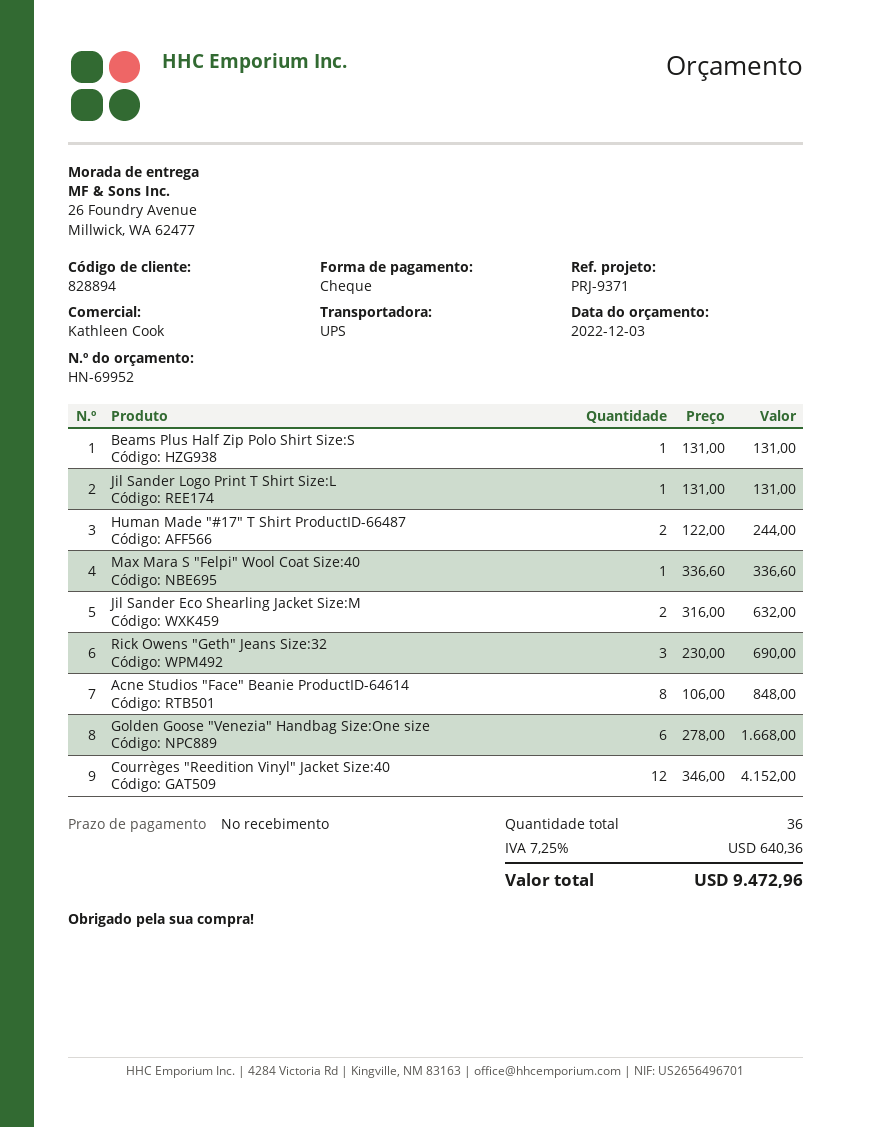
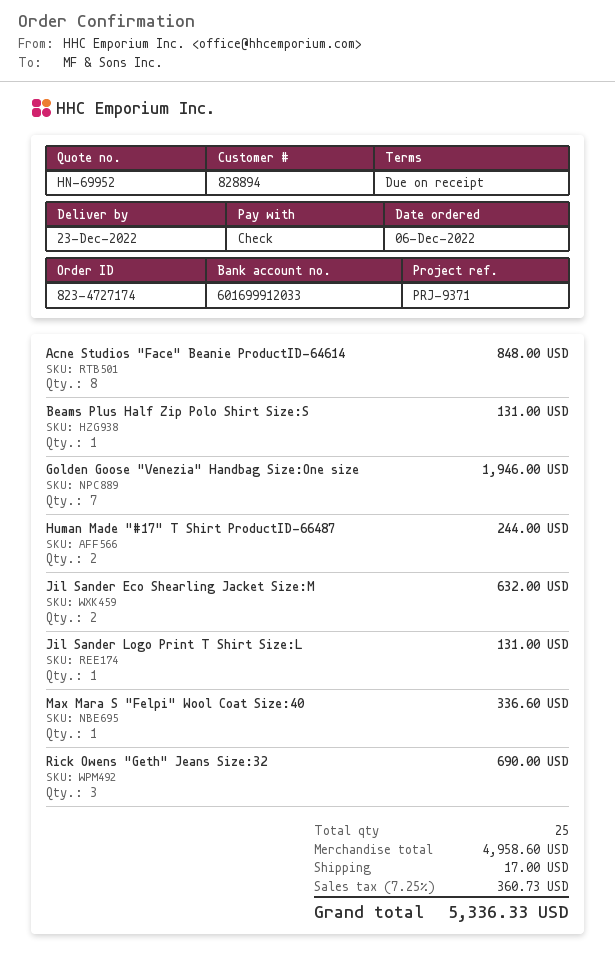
Golden Goose "Venezia" Handbag Size:One size: 6 for 1668.00 -> 7 for 1946.00
Courrèges "Reedition Vinyl" Jacket Size:40: 12 for 4152.00 -> none
total quantity: 36 -> 25
shipping: none -> 17.00
tax: 7.25% = 640.36 -> 7.25% = 360.73
total: 9472.96 -> 5336.33

